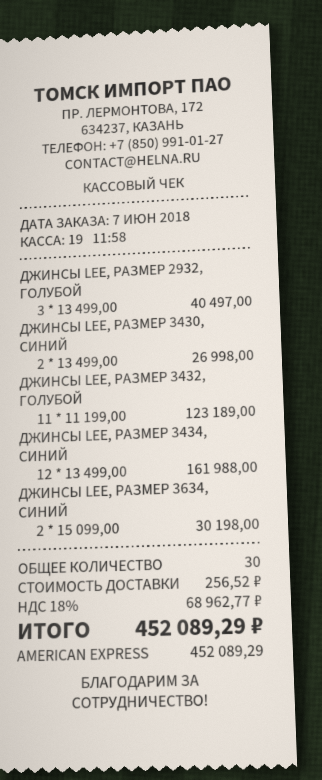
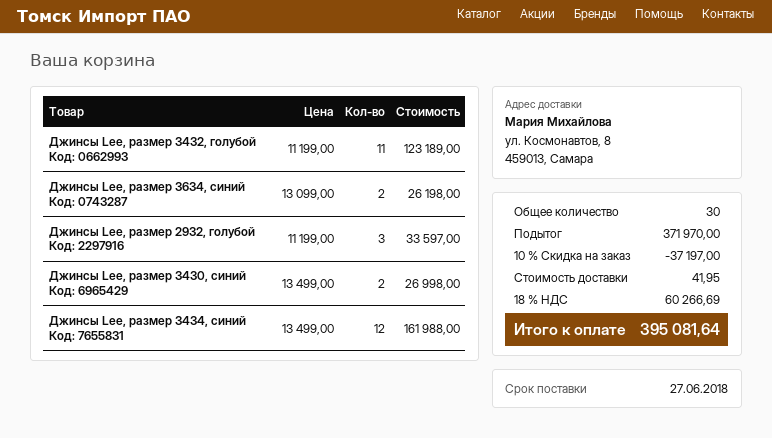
ДЖИНСЫ LEE, РАЗМЕР 2932, ГОЛУБОЙ: 3 x 13499.00 = 40497.00 -> 3 x 11199.00 = 33597.00
ДЖИНСЫ LEE, РАЗМЕР 3634, СИНИЙ: 2 x 15099.00 = 30198.00 -> 2 x 13099.00 = 26198.00
discount: none -> 10% = 37197.00
shipping: 256.52 -> 41.95
tax: 18% = 68962.77 -> 18% = 60266.69
total: 452089.29 -> 395081.64

